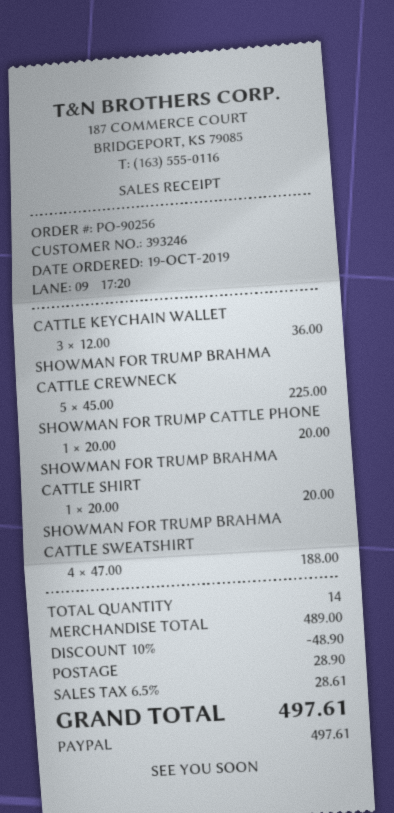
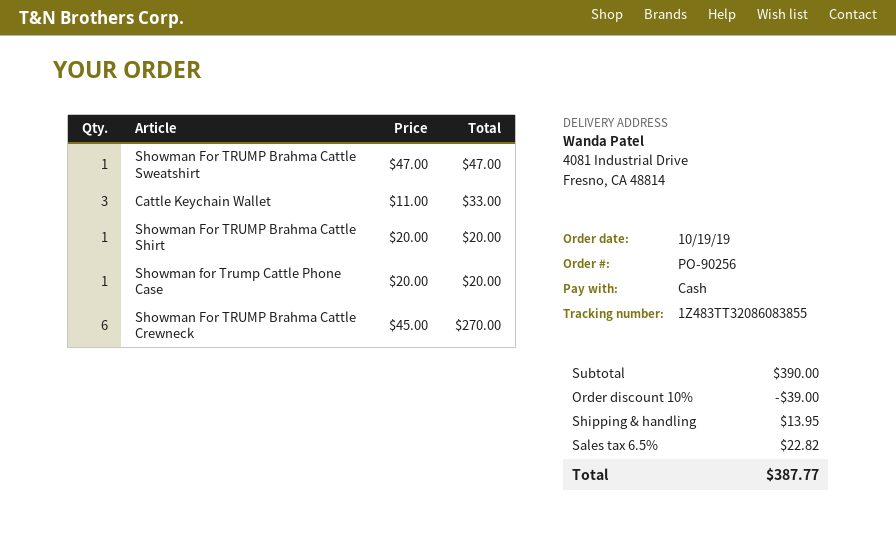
payment method: PayPal -> cash
CATTLE KEYCHAIN WALLET: 3 x 12.00 = 36.00 -> 3 x 11.00 = 33.00
SHOWMAN FOR TRUMP BRAHMA CATTLE CREWNECK: 5 x 45.00 = 225.00 -> 6 x 45.00 = 270.00
SHOWMAN FOR TRUMP BRAHMA CATTLE SWEATSHIRT: 4 x 47.00 = 188.00 -> 1 x 47.00 = 47.00
subtotal: 489.00 -> 390.00
discount: 10% = 48.90 -> 10% = 39.00
shipping: 28.90 -> 13.95
tax: 6.5% = 28.61 -> 6.5% = 22.82
total: 497.61 -> 387.77

